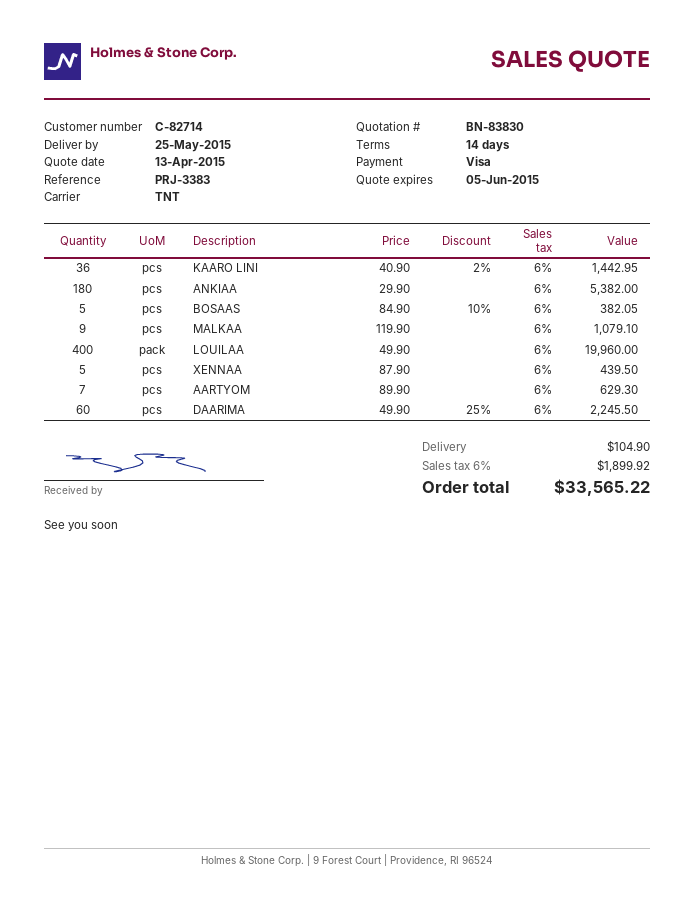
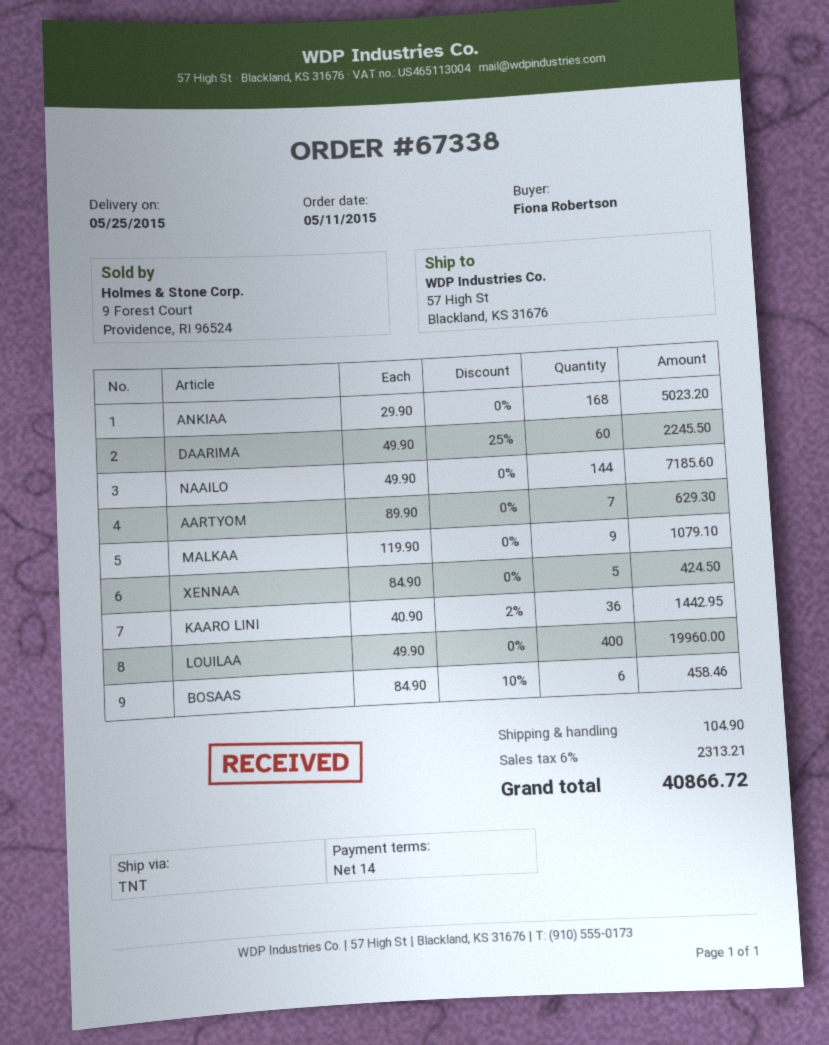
ANKIAA: 180 x 29.90 = 5382.00 -> 168 x 29.90 = 5023.20
BOSAAS: 5 x 84.90 - 10% = 382.05 -> 6 x 84.90 - 10% = 458.46
XENNAA: 5 x 87.90 = 439.50 -> 5 x 84.90 = 424.50
NAAILO: none -> 144 x 49.90 = 7185.60
tax: 6% = 1899.92 -> 6% = 2313.21
total: 33565.22 -> 40866.72

